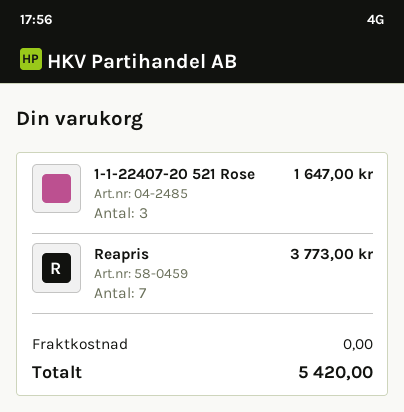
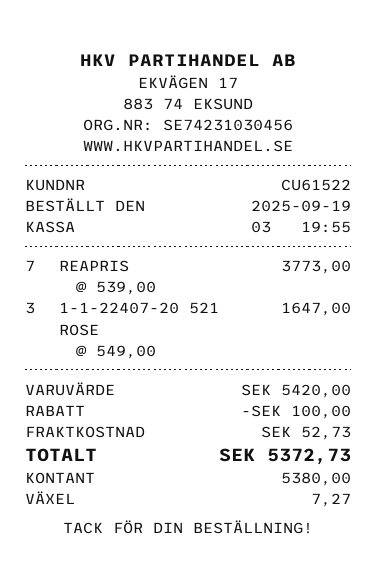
discount: none -> 100.00
shipping: 0.00 -> 52.73
total: 5420.00 -> 5372.73

